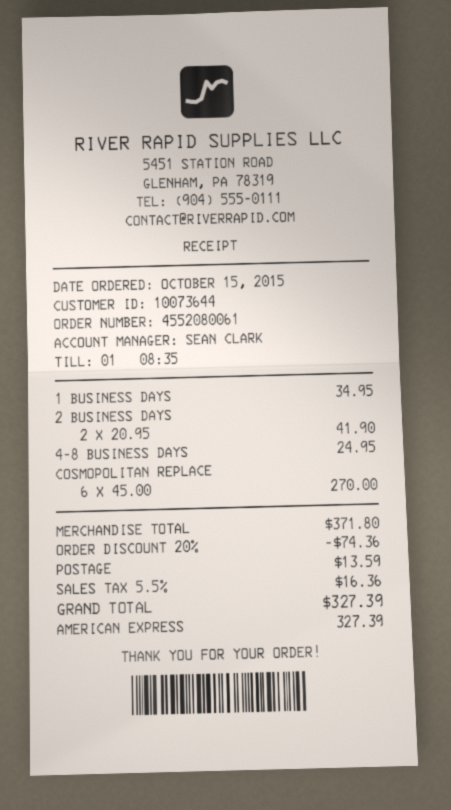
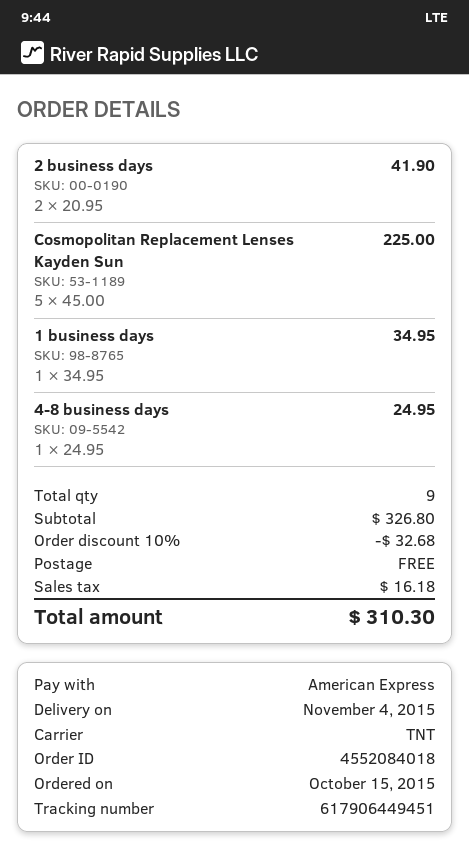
order number: 4552080061 -> 4552084018
COSMOPOLITAN REPLACE: 6 x 45.00 = 270.00 -> 5 x 45.00 = 225.00
subtotal: 371.80 -> 326.80
discount: 20% = 74.36 -> 10% = 32.68
shipping: 13.59 -> 0.00
tax: 16.36 -> 16.18
total: 327.39 -> 310.30

